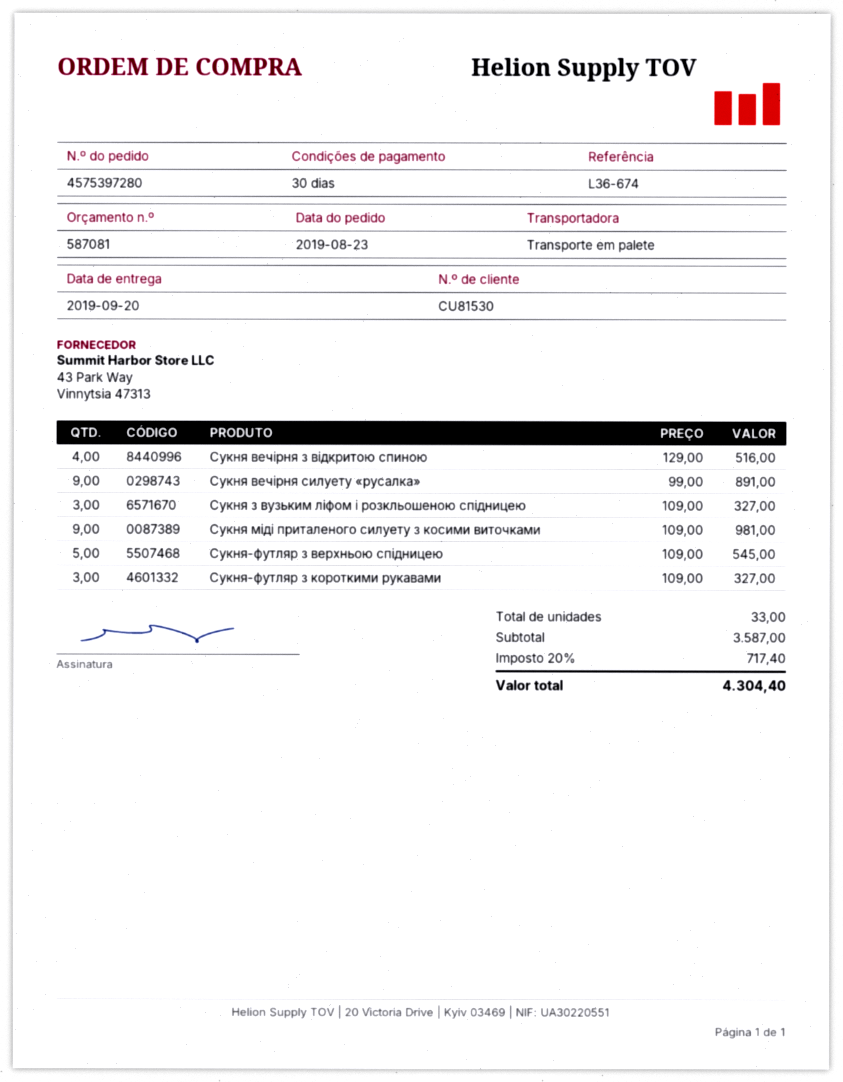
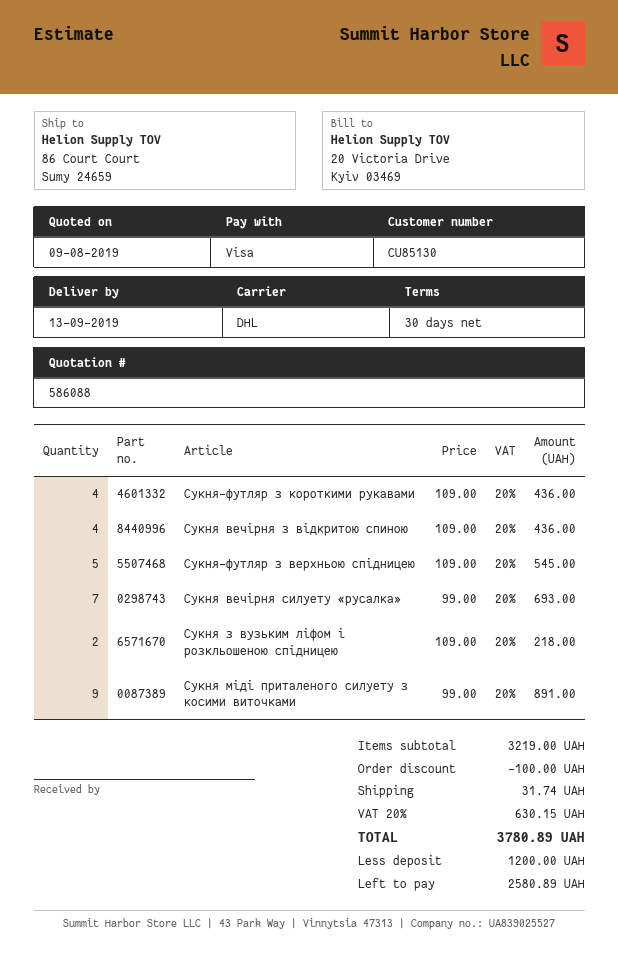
quote number: 587081 -> 586088
delivery date: 2019-09-20 -> 2019-09-13
customer number: CU81530 -> CU85130
shipping method: pallet freight -> DHL
Сукня вечірня з відкритою спиною: 4 x 129.00 = 516.00 -> 4 x 109.00 = 436.00
Сукня вечірня силуету «русалка»: 9 x 99.00 = 891.00 -> 7 x 99.00 = 693.00
Сукня з вузьким ліфом і розкльошеною спідницею: 3 x 109.00 = 327.00 -> 2 x 109.00 = 218.00
Сукня міді приталеного силуету з косими виточками: 9 x 109.00 = 981.00 -> 9 x 99.00 = 891.00
Сукня-футляр з короткими рукавами: 3 x 109.00 = 327.00 -> 4 x 109.00 = 436.00
subtotal: 3587.00 -> 3219.00
discount: none -> 100.00
shipping: none -> 31.74
tax: 20% = 717.40 -> 20% = 630.15
total: 4304.40 -> 3780.89

